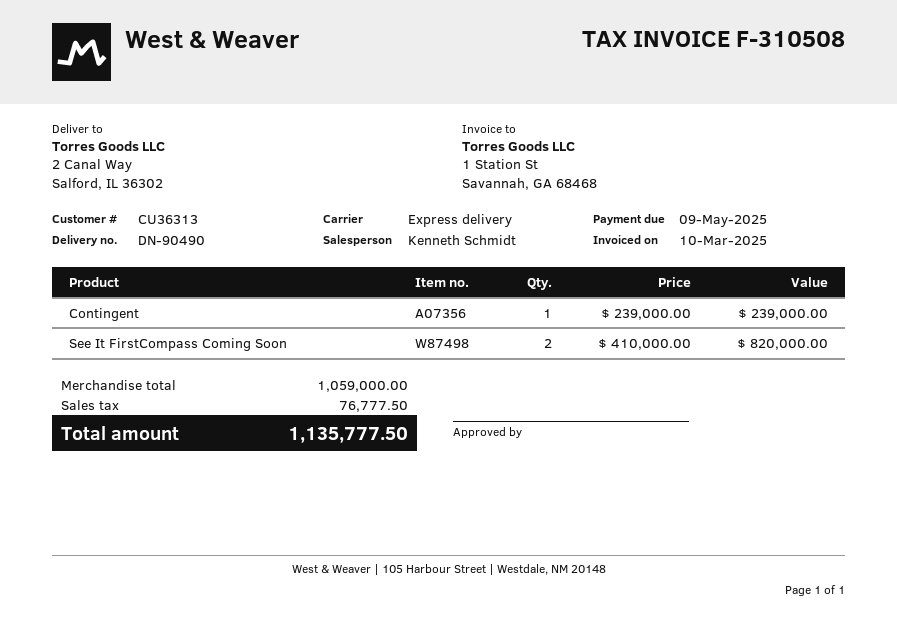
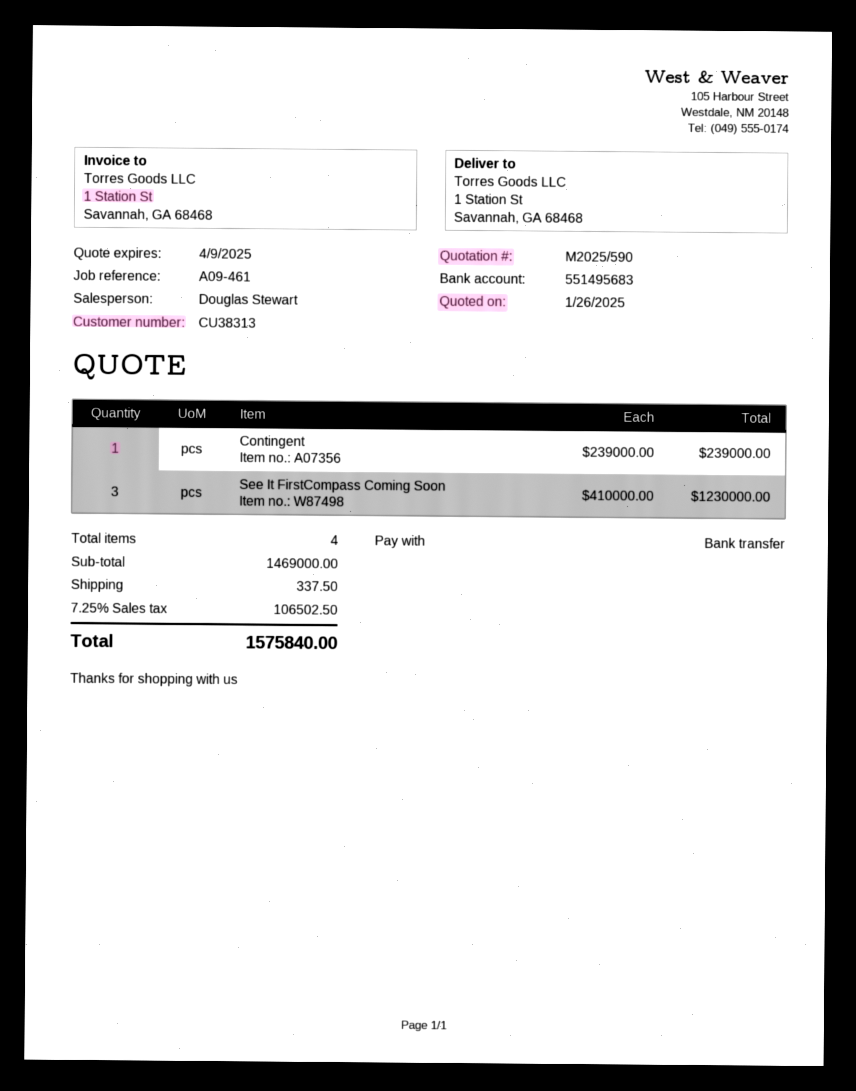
customer number: CU36313 -> CU38313
sales rep: Kenneth Schmidt -> Douglas Stewart
ship to: 2 Canal Way, Salford, IL 36302 -> 1 Station St, Savannah, GA 68468
See It FirstCompass Coming Soon: 2 x 410000.00 = 820000.00 -> 3 x 410000.00 = 1230000.00
subtotal: 1059000.00 -> 1469000.00
shipping: none -> 337.50
tax: 76777.50 -> 106502.50
total: 1135777.50 -> 1575840.00

